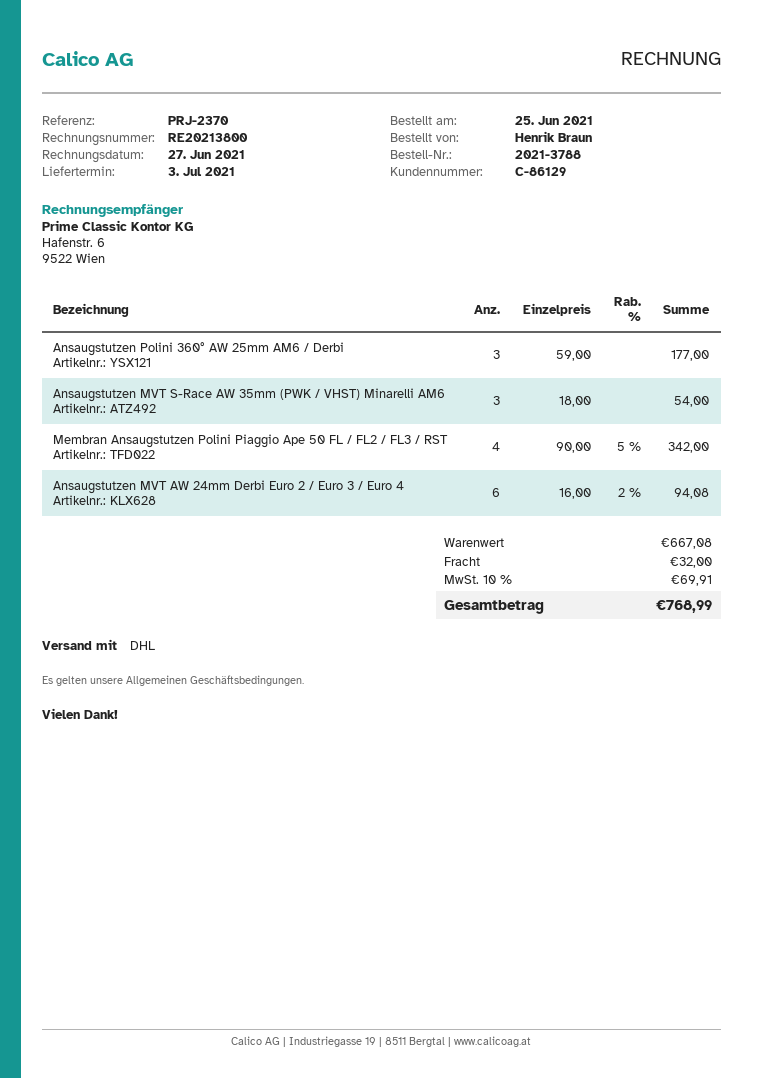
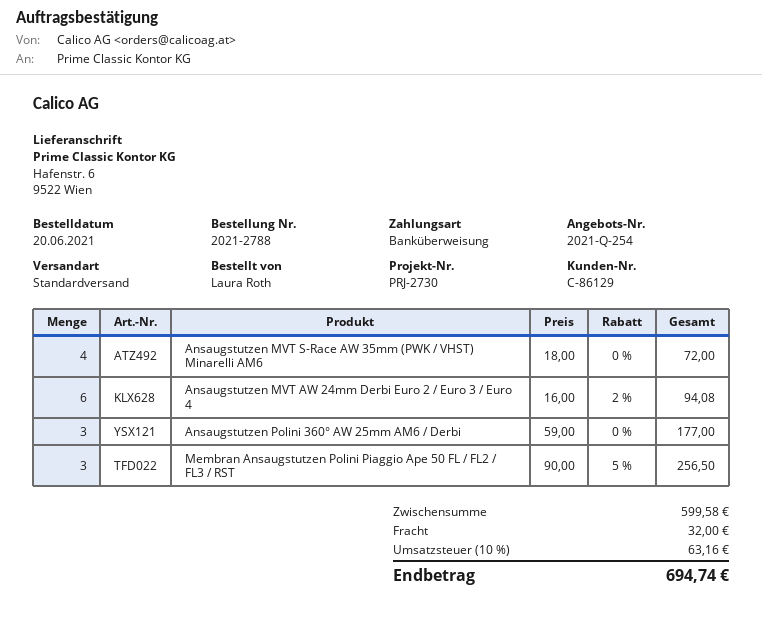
order number: 2021-3788 -> 2021-2788
order date: 2021-06-25 -> 2021-06-20
reference: PRJ-2370 -> PRJ-2730
ordered by: Henrik Braun -> Laura Roth
shipping method: DHL -> standard
Ansaugstutzen MVT S-Race AW 35mm (PWK / VHST) Minarelli AM6: 3 x 18.00 = 54.00 -> 4 x 18.00 = 72.00
Membran Ansaugstutzen Polini Piaggio Ape 50 FL / FL2 / FL3 / RST: 4 x 90.00 - 5% = 342.00 -> 3 x 90.00 - 5% = 256.50
subtotal: 667.08 -> 599.58
tax: 10% = 69.91 -> 10% = 63.16
total: 768.99 -> 694.74

